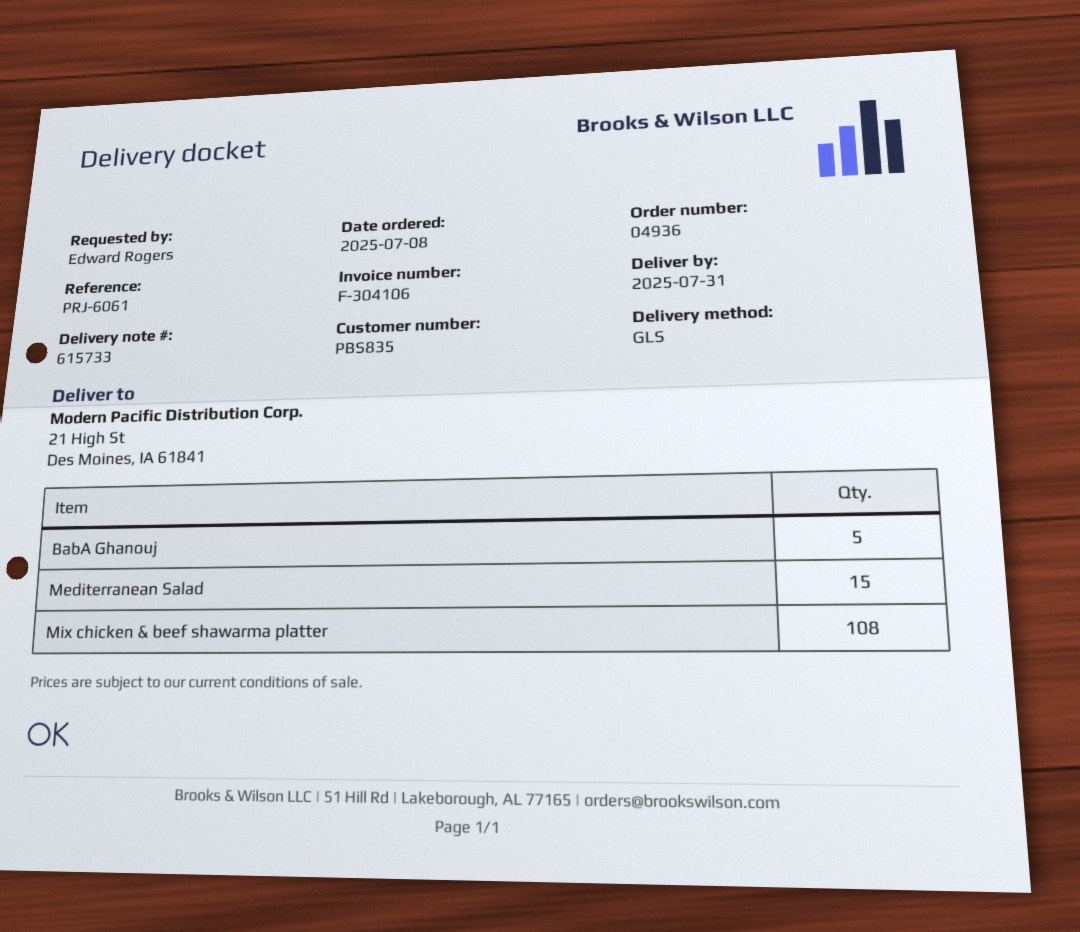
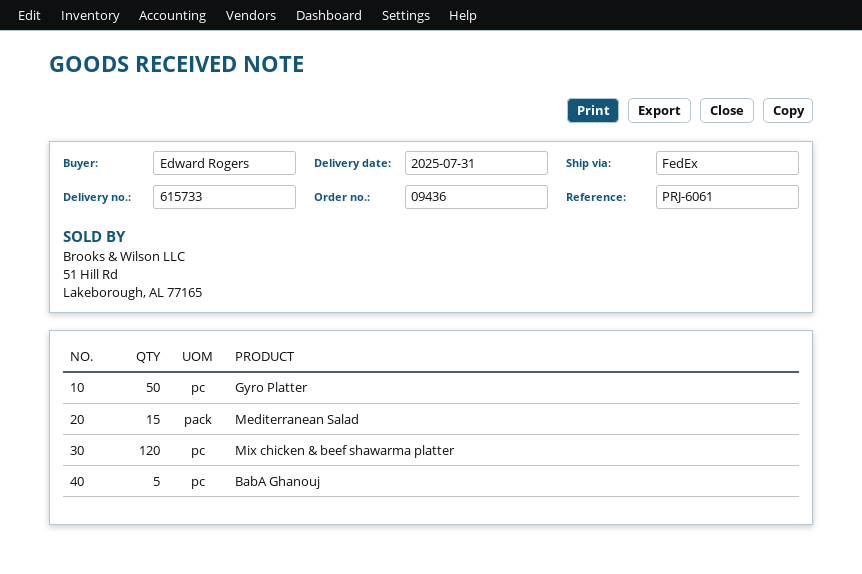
order number: 04936 -> 09436
shipping method: GLS -> FedEx
Mix chicken & beef shawarma platter: 108 -> 120
Gyro Platter: none -> 50

